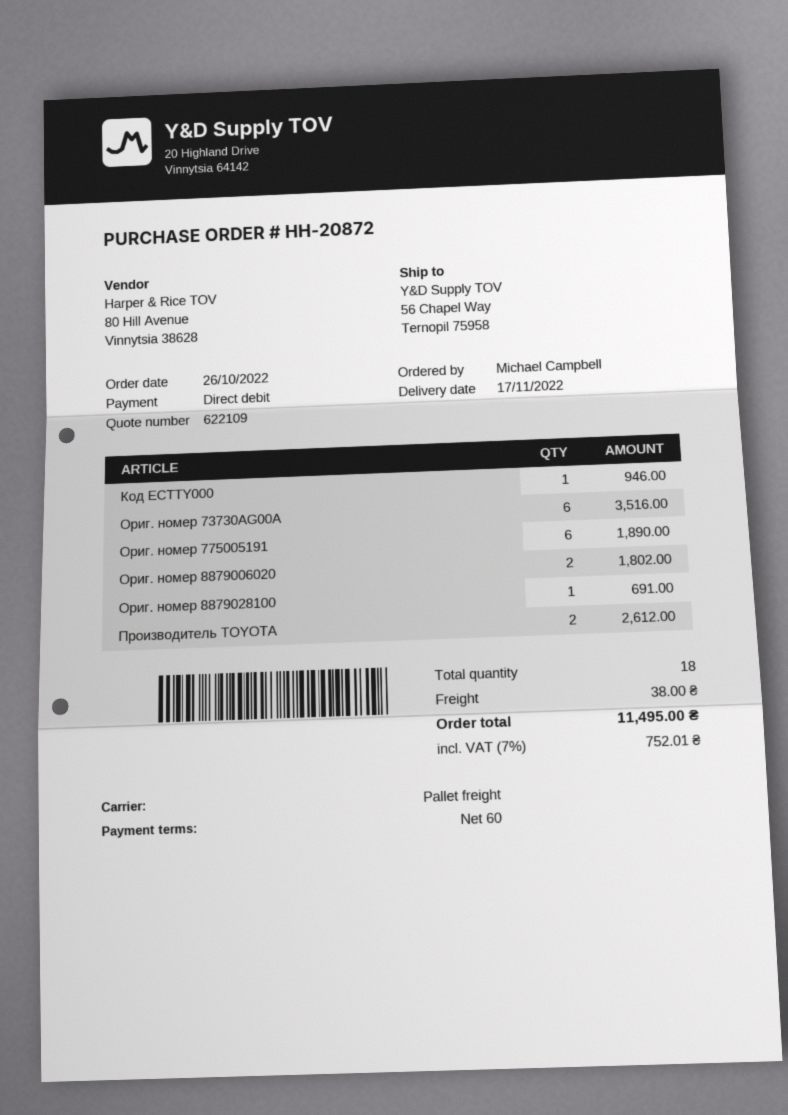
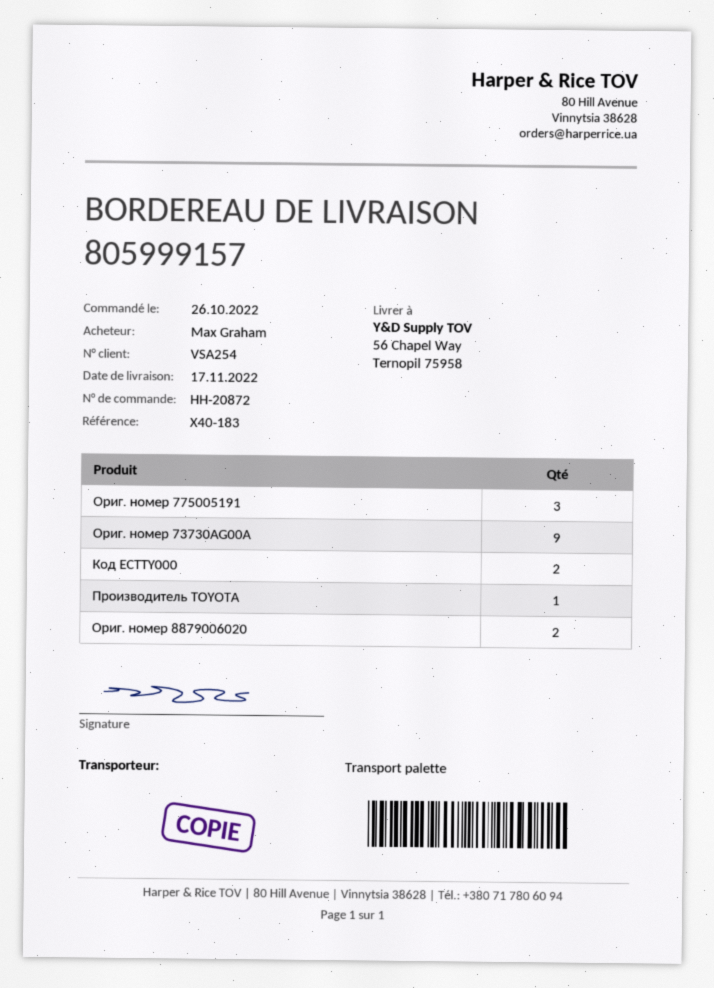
ordered by: Michael Campbell -> Max Graham
Код ECTTY000: 1 -> 2
Ориг. номер 73730AG00A: 6 -> 9
Ориг. номер 775005191: 6 -> 3
Ориг. номер 8879028100: 1 -> none
Производитель TOYOTA: 2 -> 1

